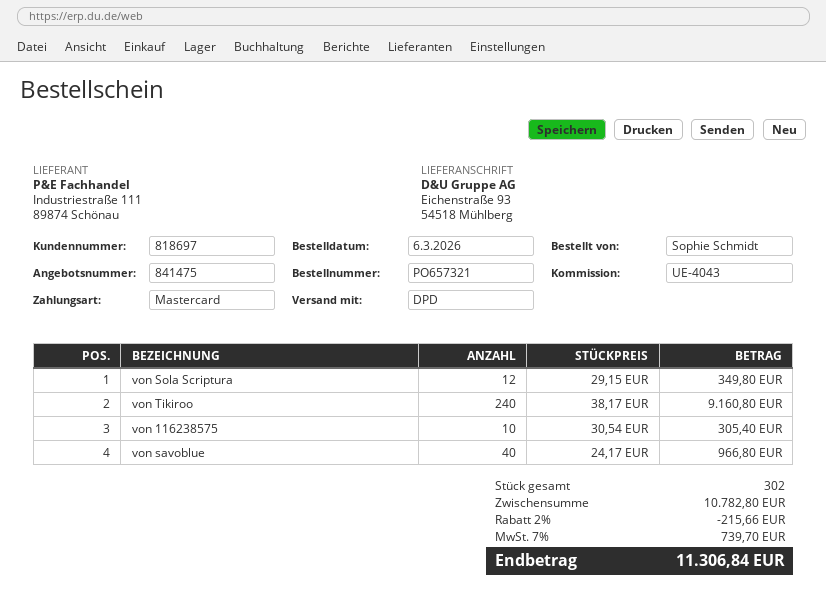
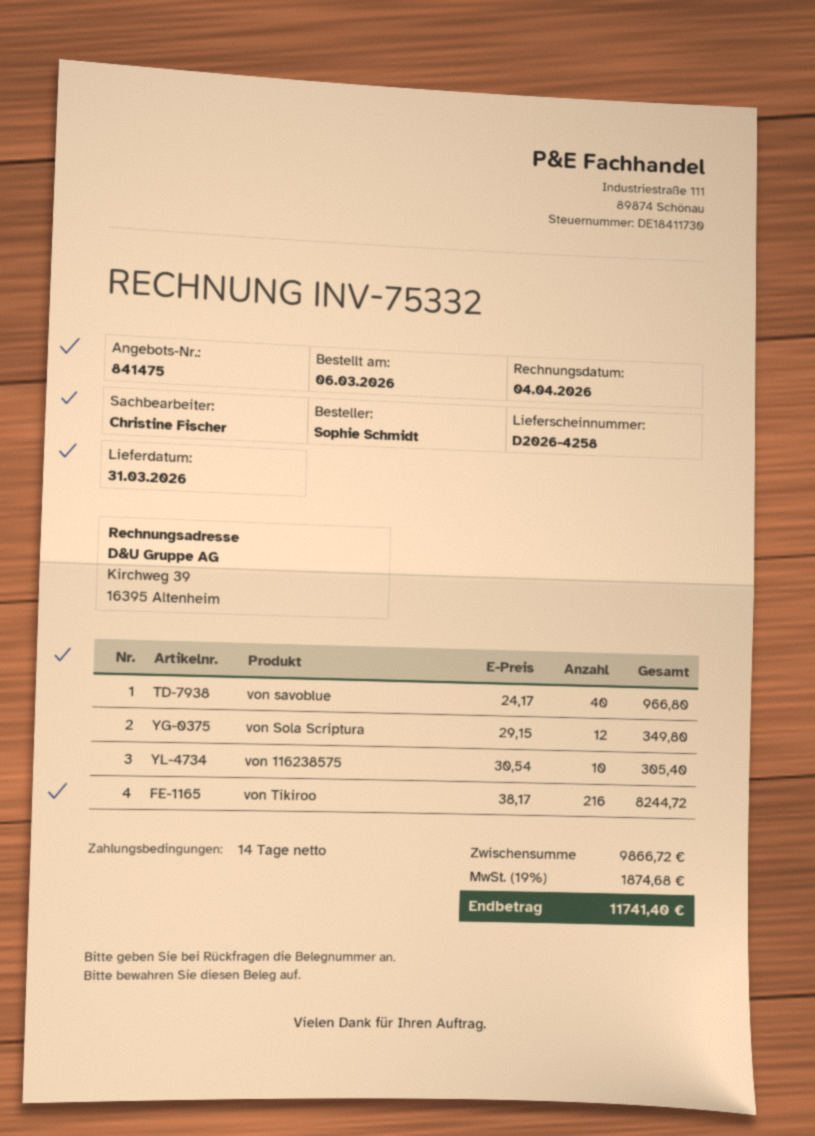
von Tikiroo: 240 x 38.17 = 9160.80 -> 216 x 38.17 = 8244.72
subtotal: 10782.80 -> 9866.72
discount: 2% = 215.66 -> none
tax: 7% = 739.70 -> 19% = 1874.68
total: 11306.84 -> 11741.40

